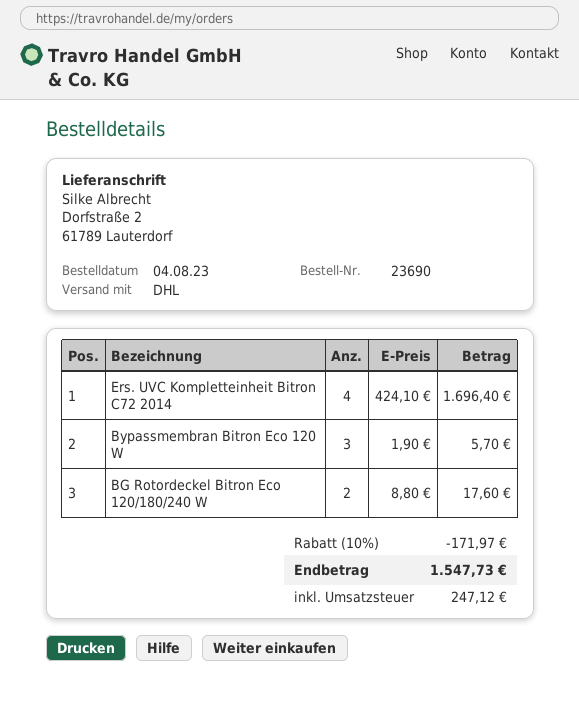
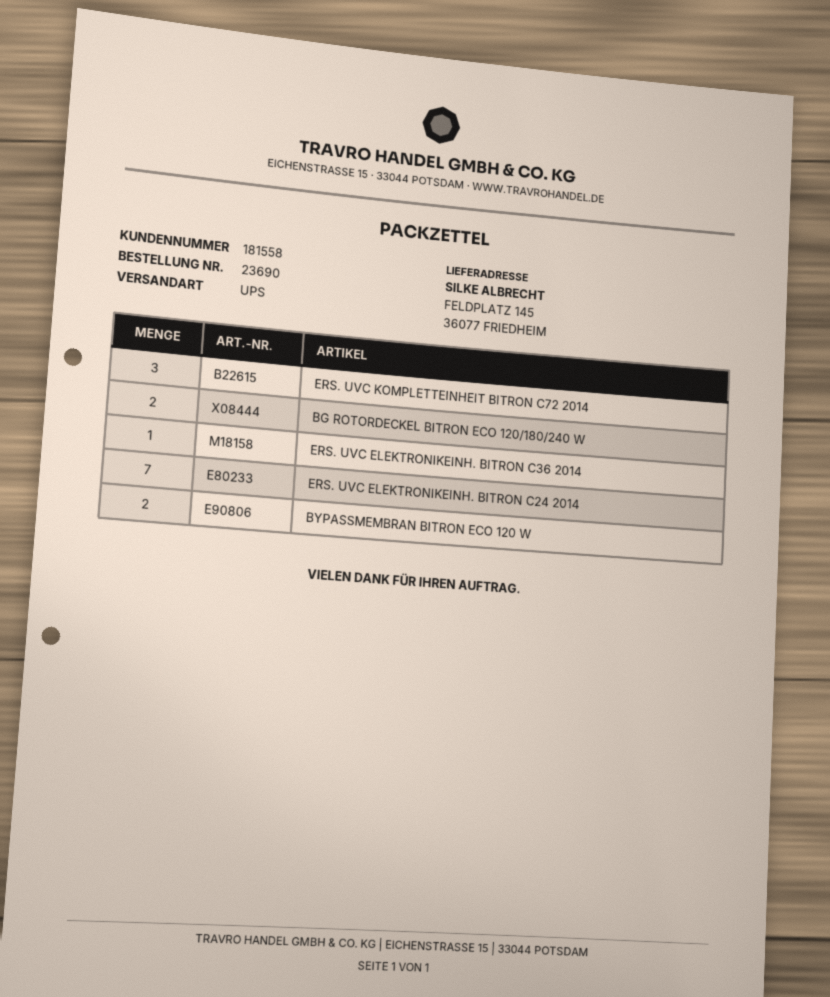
shipping method: DHL -> UPS
ship to: Dorfstraße 2, 61789 Lauterdorf -> FELDPLATZ 145, 36077 FRIEDHEIM
Ers. UVC Kompletteinheit Bitron C72 2014: 4 -> 3
Bypassmembran Bitron Eco 120 W: 3 -> 2
ERS. UVC ELEKTRONIKEINH. BITRON C36 2014: none -> 1
ERS. UVC ELEKTRONIKEINH. BITRON C24 2014: none -> 7

